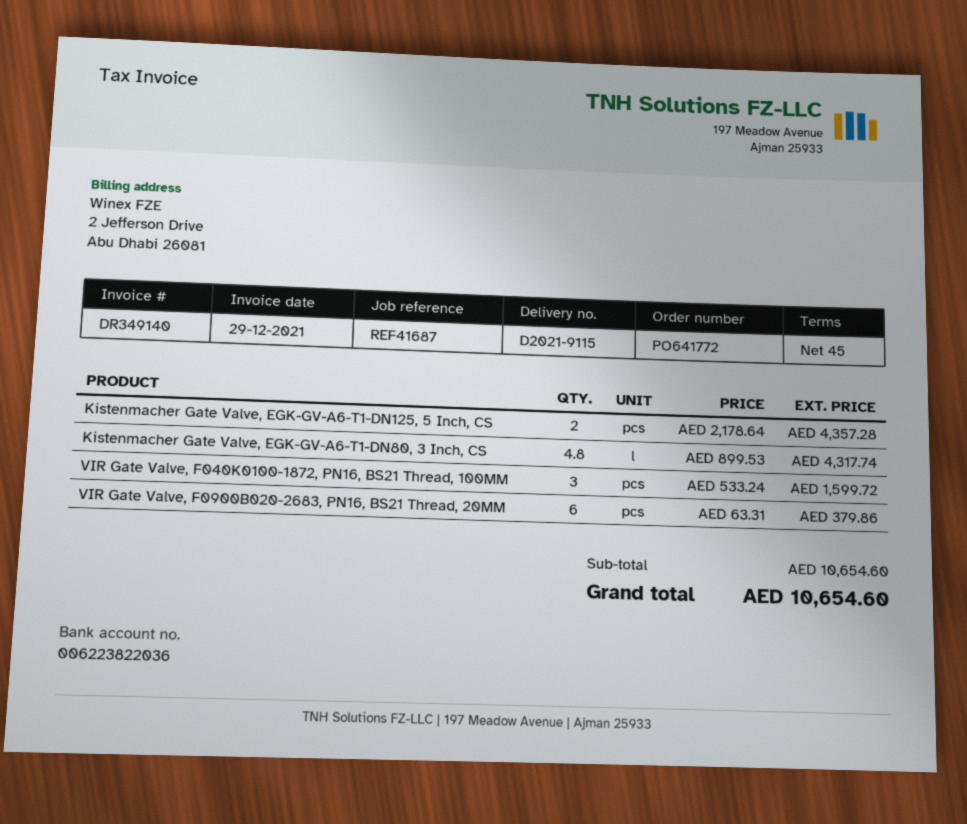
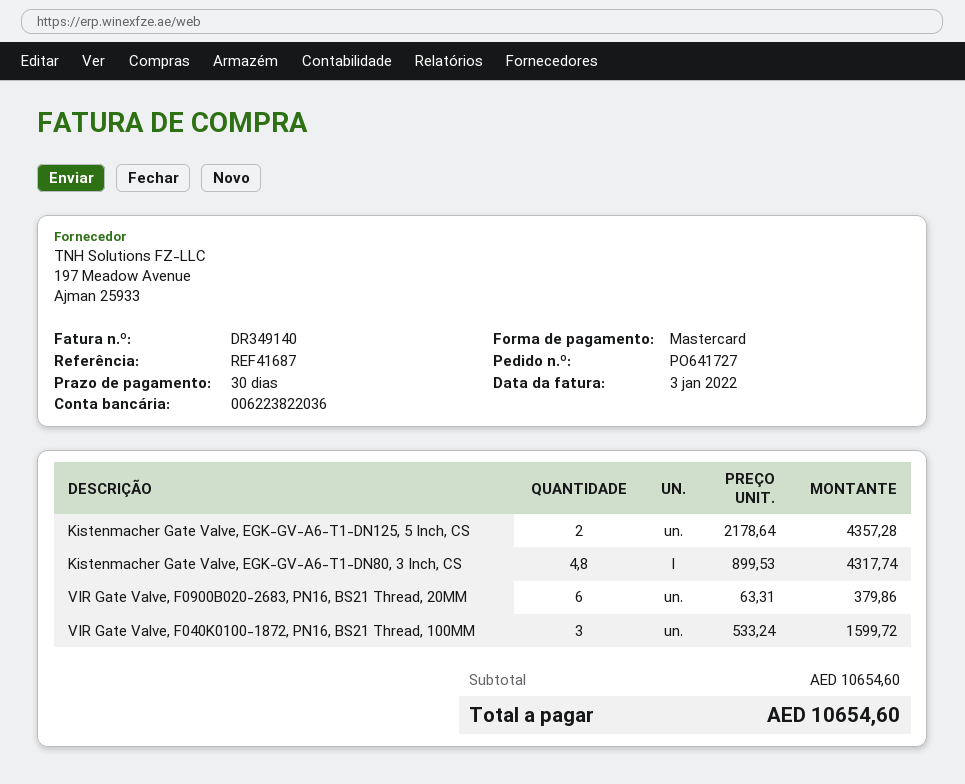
order number: PO641772 -> PO641727
invoice date: 2021-12-29 -> 2022-01-03
payment terms: 45 days -> 30 days

